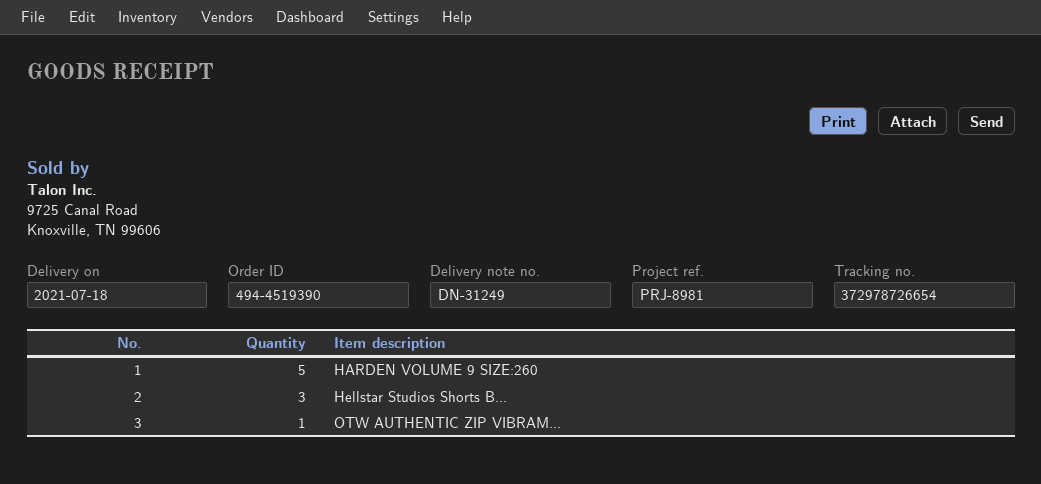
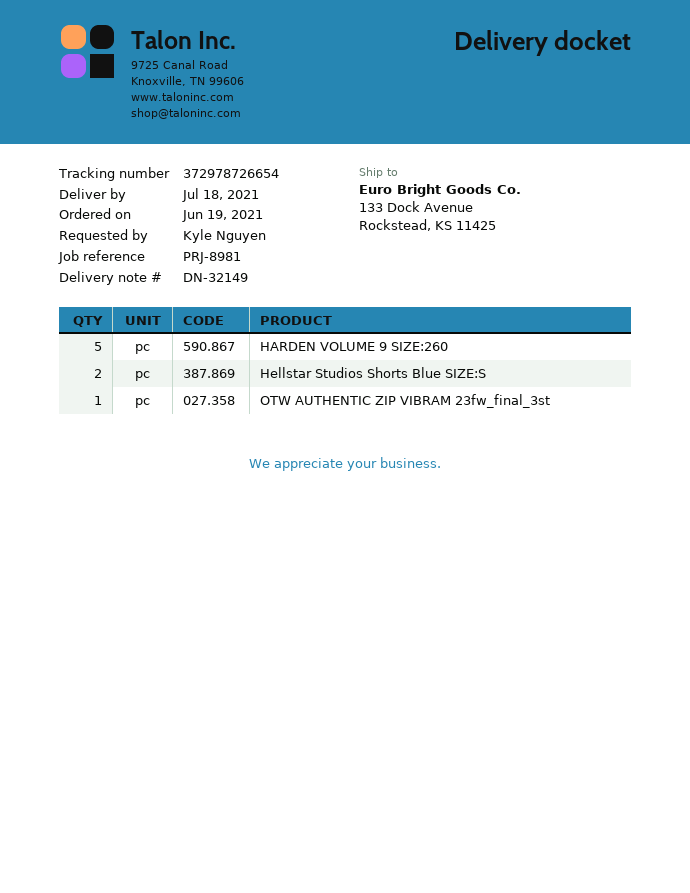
delivery note number: DN-31249 -> DN-32149
Hellstar Studios Shorts B...: 3 -> 2

